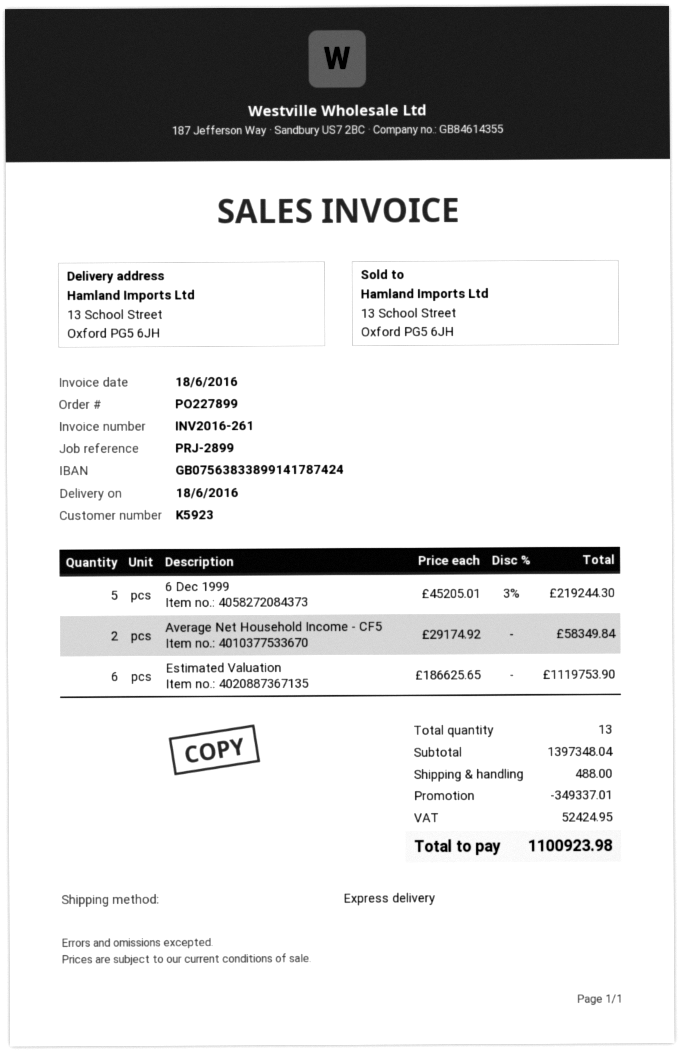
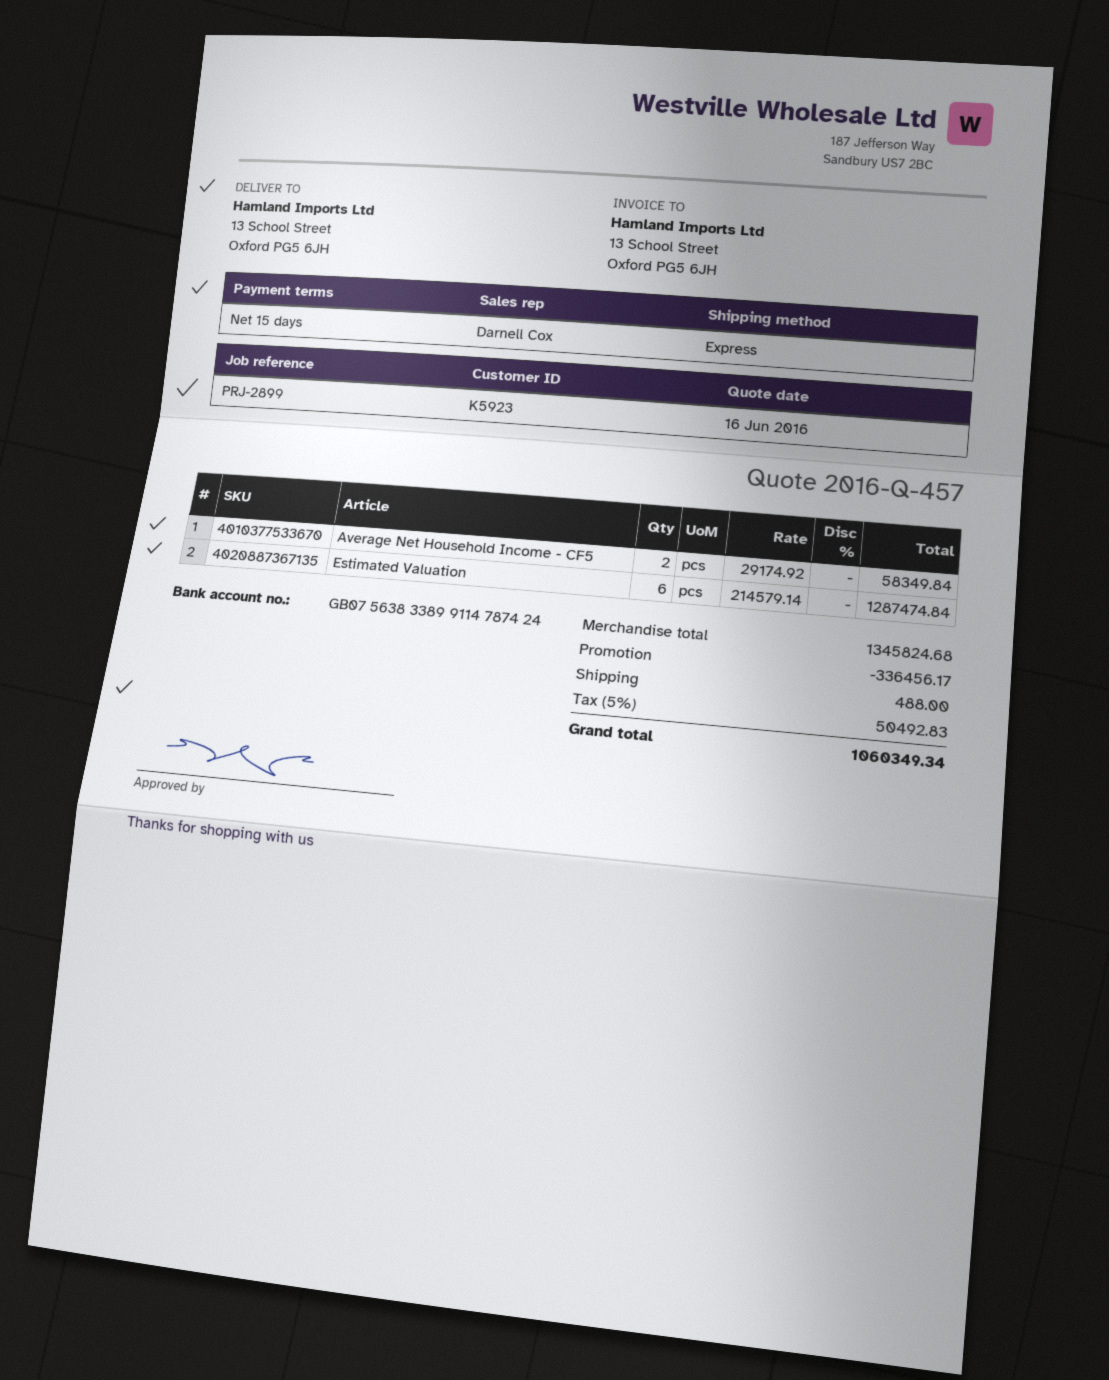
bank account: GB07563833899141787424 -> GB07563833899114787424
6 Dec 1999: 5 x 45205.01 - 3% = 219244.30 -> none
Estimated Valuation: 6 x 186625.65 = 1119753.90 -> 6 x 214579.14 = 1287474.84
subtotal: 1397348.04 -> 1345824.68
discount: 349337.01 -> 336456.17
tax: 52424.95 -> 50492.83
total: 1100923.98 -> 1060349.34

